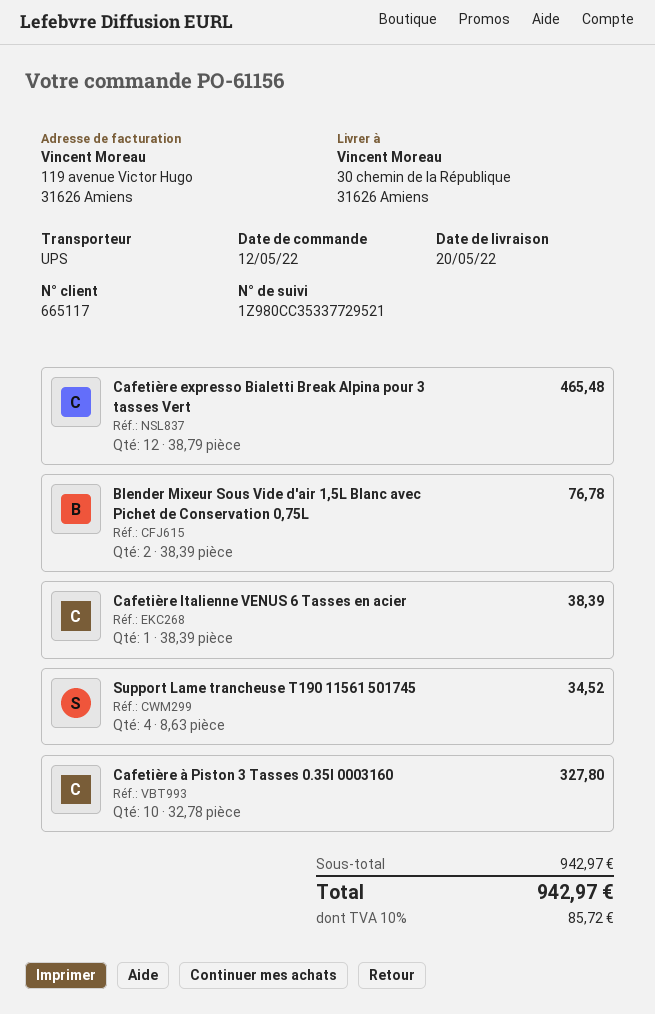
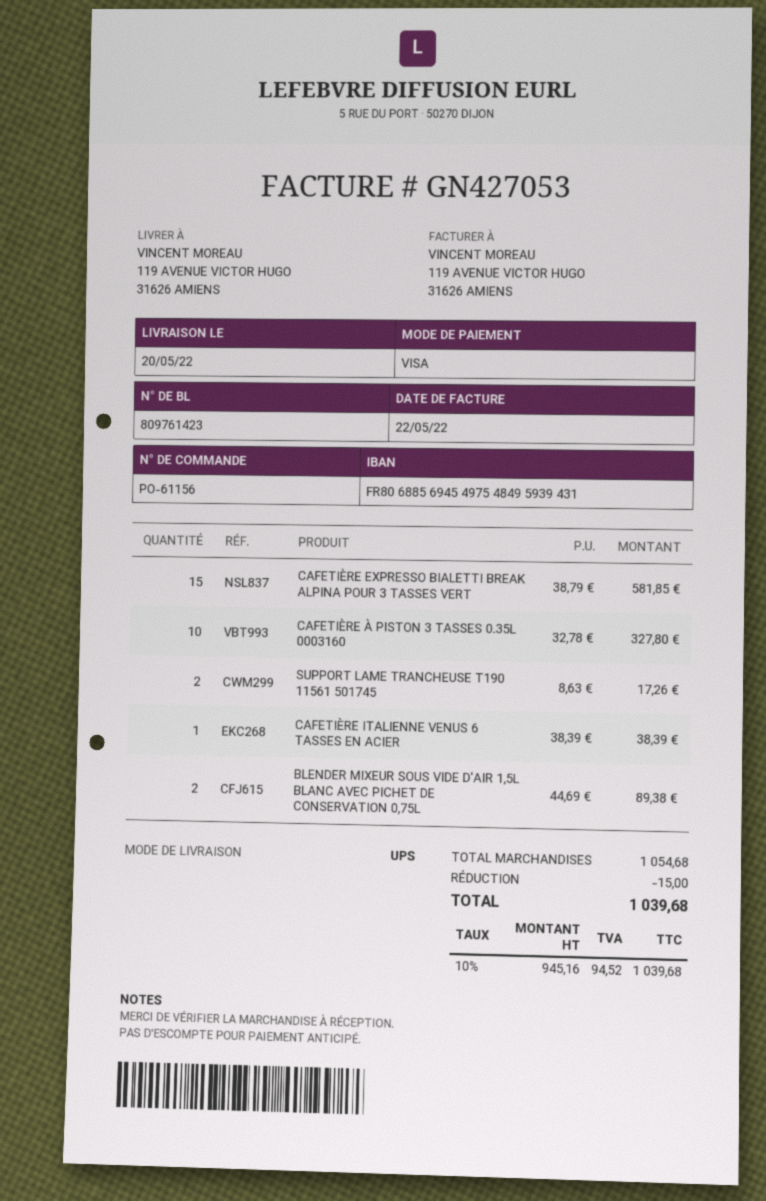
ship to: 30 chemin de la République, 31626 Amiens -> 119 AVENUE VICTOR HUGO, 31626 AMIENS
Cafetière expresso Bialetti Break Alpina pour 3 tasses Vert: 12 x 38.79 = 465.48 -> 15 x 38.79 = 581.85
Blender Mixeur Sous Vide d'air 1,5L Blanc avec Pichet de Conservation 0,75L: 2 x 38.39 = 76.78 -> 2 x 44.69 = 89.38
Support Lame trancheuse T190 11561 501745: 4 x 8.63 = 34.52 -> 2 x 8.63 = 17.26
subtotal: 942.97 -> 1054.68
discount: none -> 15.00
tax: 10% = 85.72 -> 10% = 94.52
total: 942.97 -> 1039.68

